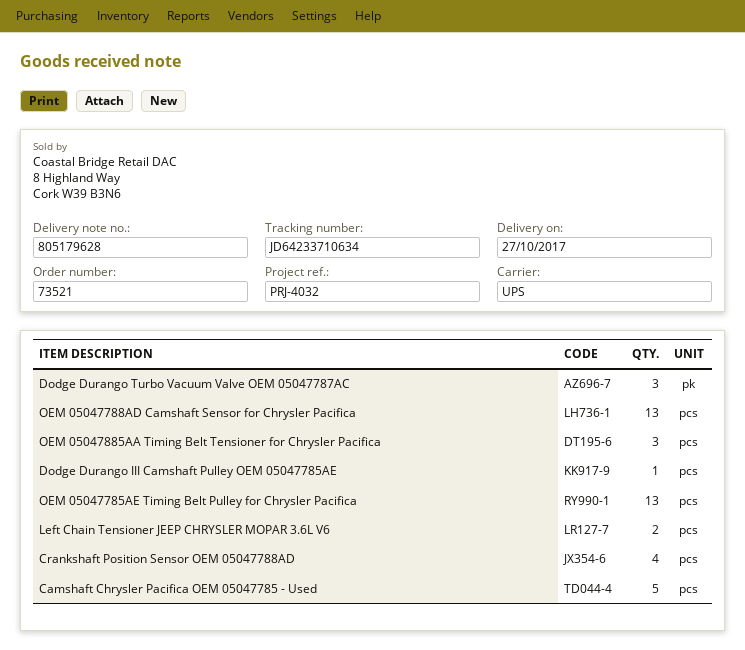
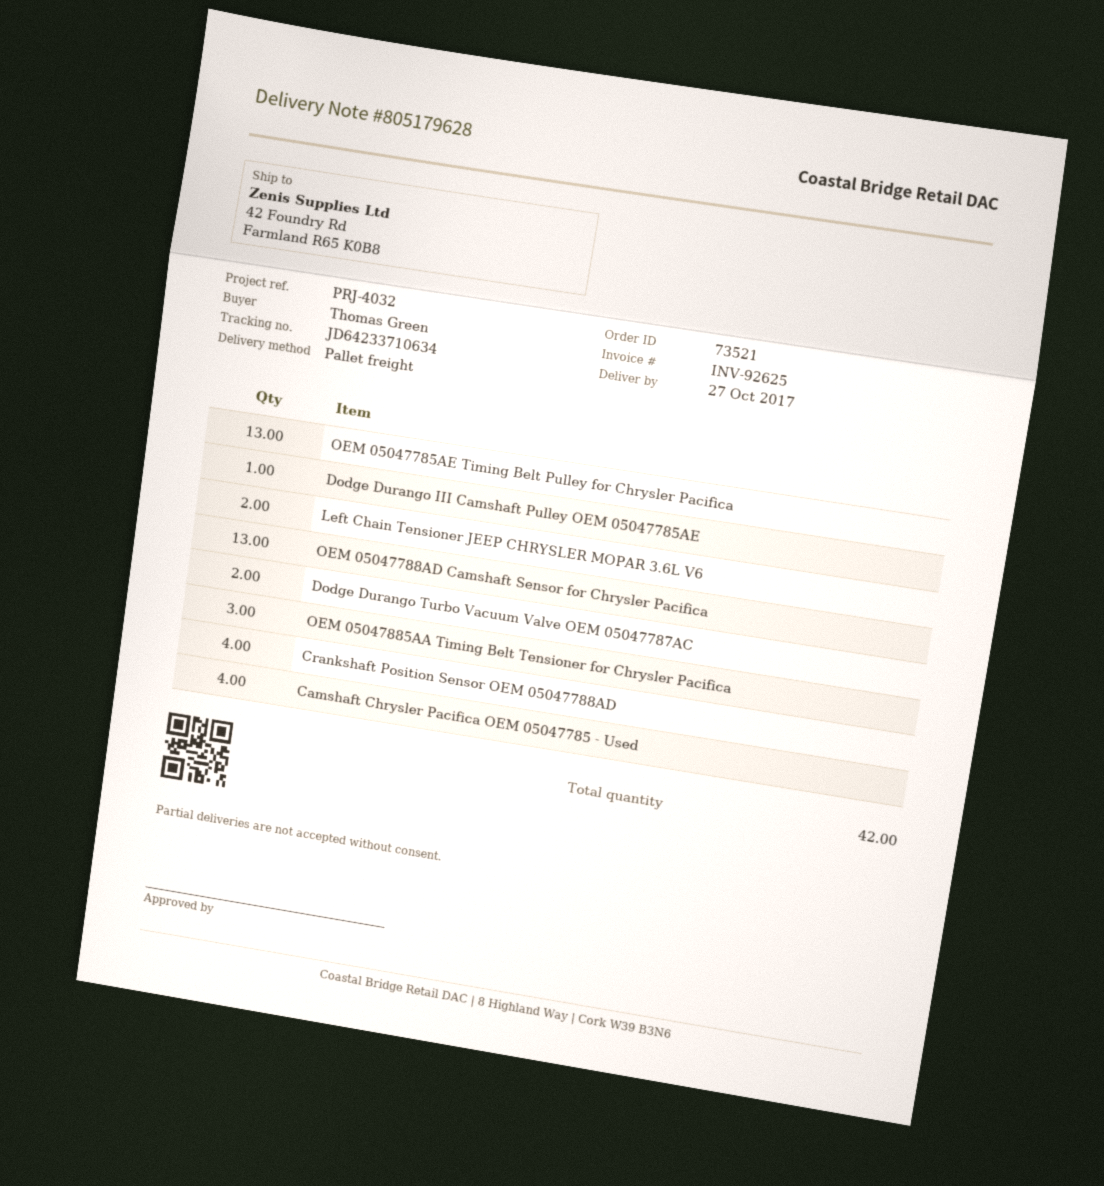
shipping method: UPS -> pallet freight
Dodge Durango Turbo Vacuum Valve OEM 05047787AC: 3 -> 2
Camshaft Chrysler Pacifica OEM 05047785 - Used: 5 -> 4

